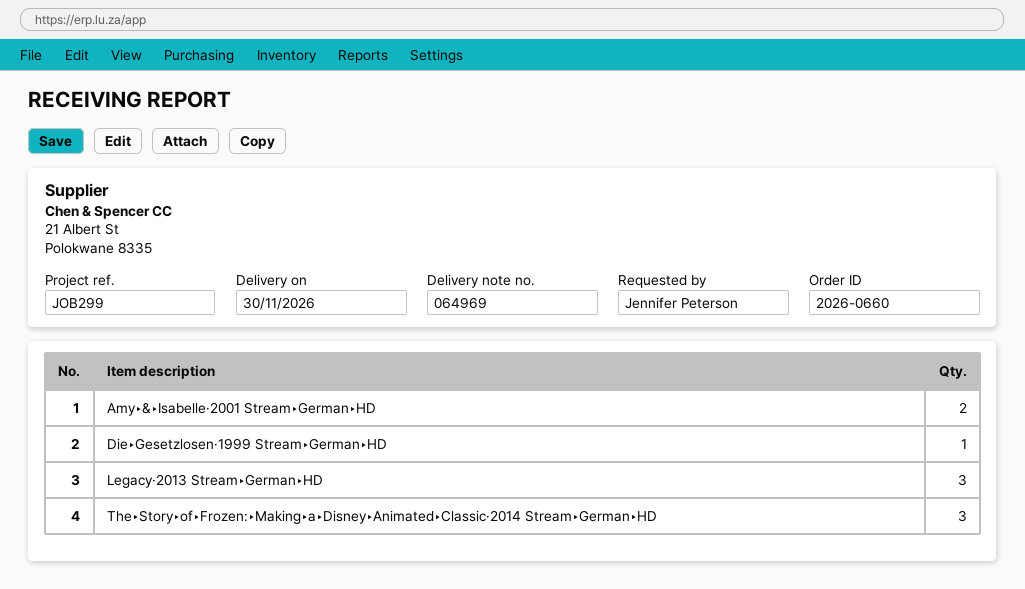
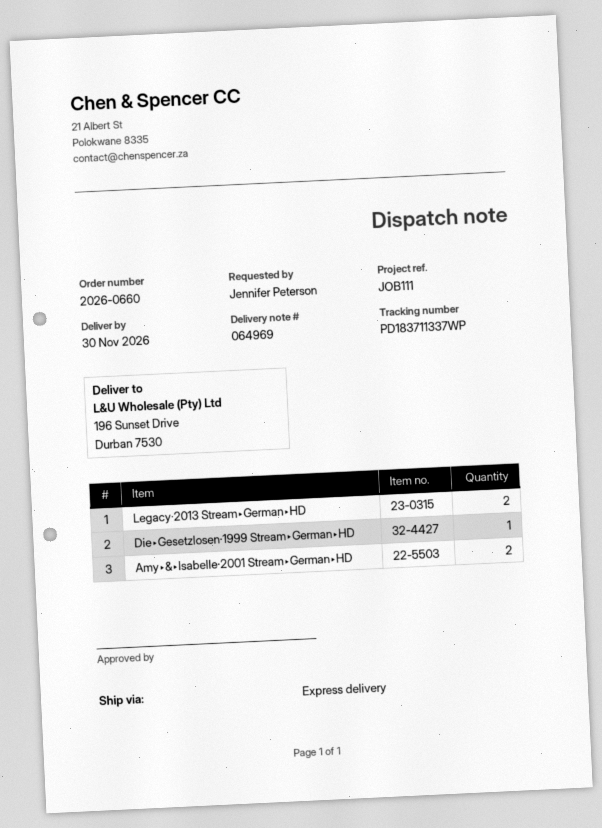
reference: JOB299 -> JOB111
Legacy·2013 Stream‣German‣HD: 3 -> 2
The‣Story‣of‣Frozen:‣Making‣a‣Disney‣Animated‣Classic·2014 Stream‣German‣HD: 3 -> none

